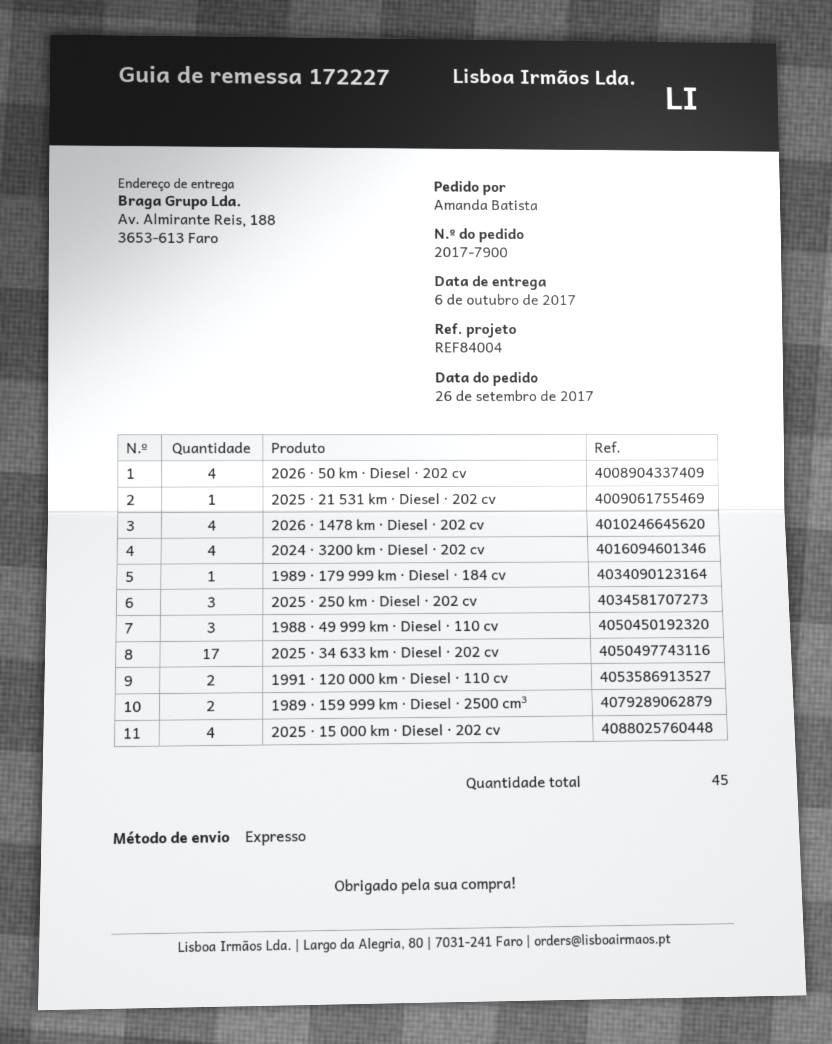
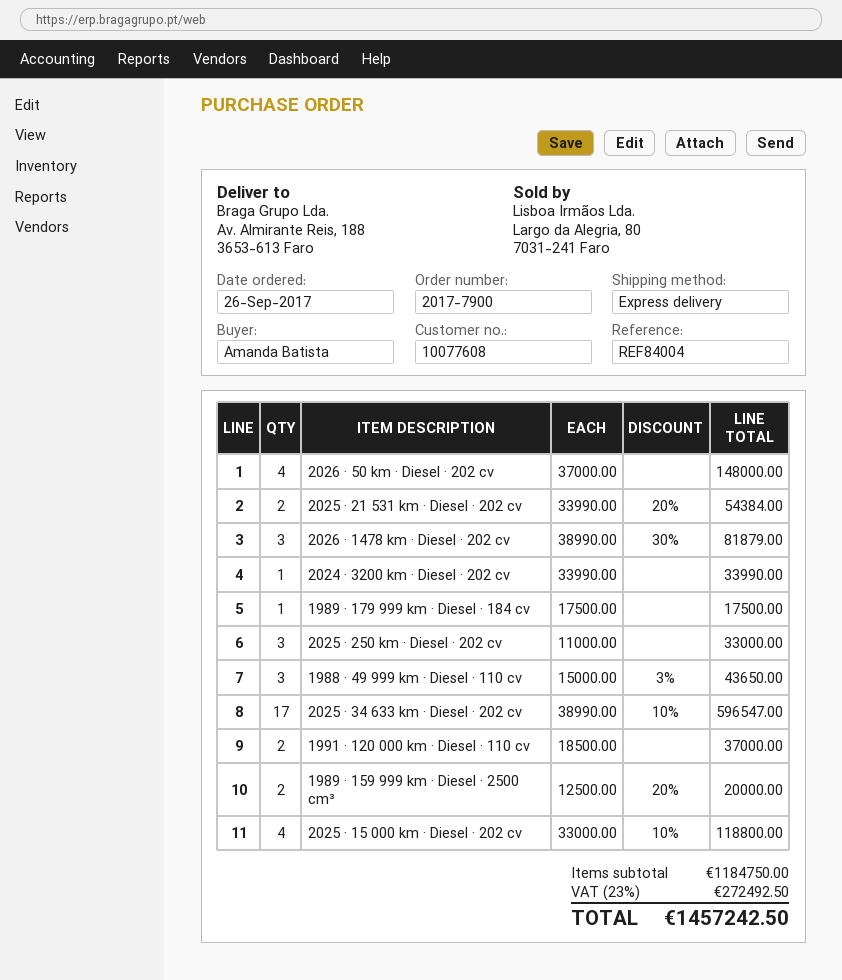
2025 · 21 531 km · Diesel · 202 cv: 1 -> 2
2026 · 1478 km · Diesel · 202 cv: 4 -> 3
2024 · 3200 km · Diesel · 202 cv: 4 -> 1

